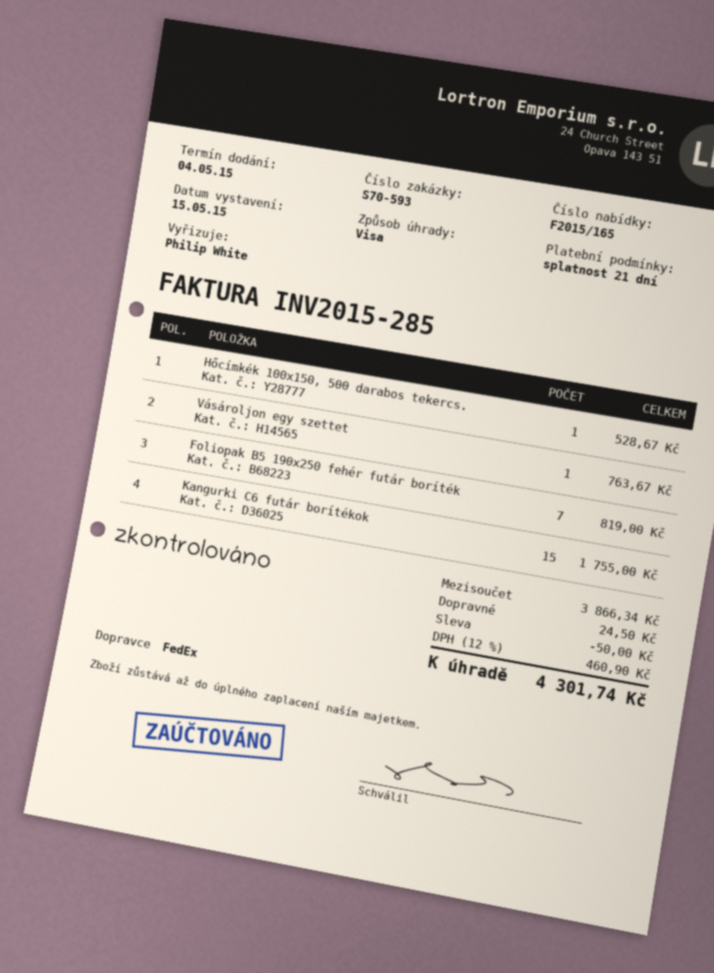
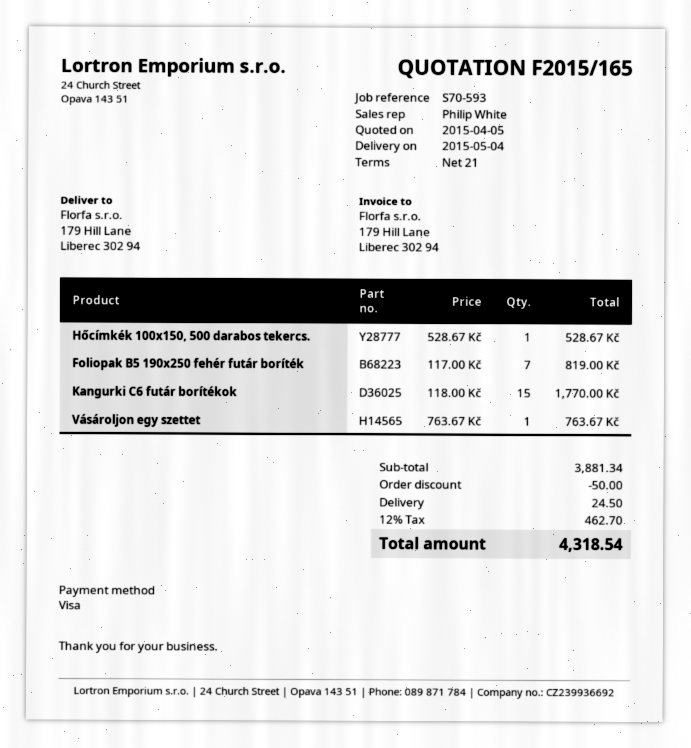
Kangurki C6 futár borítékok: 15 for 1755.00 -> 15 for 1770.00
subtotal: 3866.34 -> 3881.34
tax: 12% = 460.90 -> 12% = 462.70
total: 4301.74 -> 4318.54

